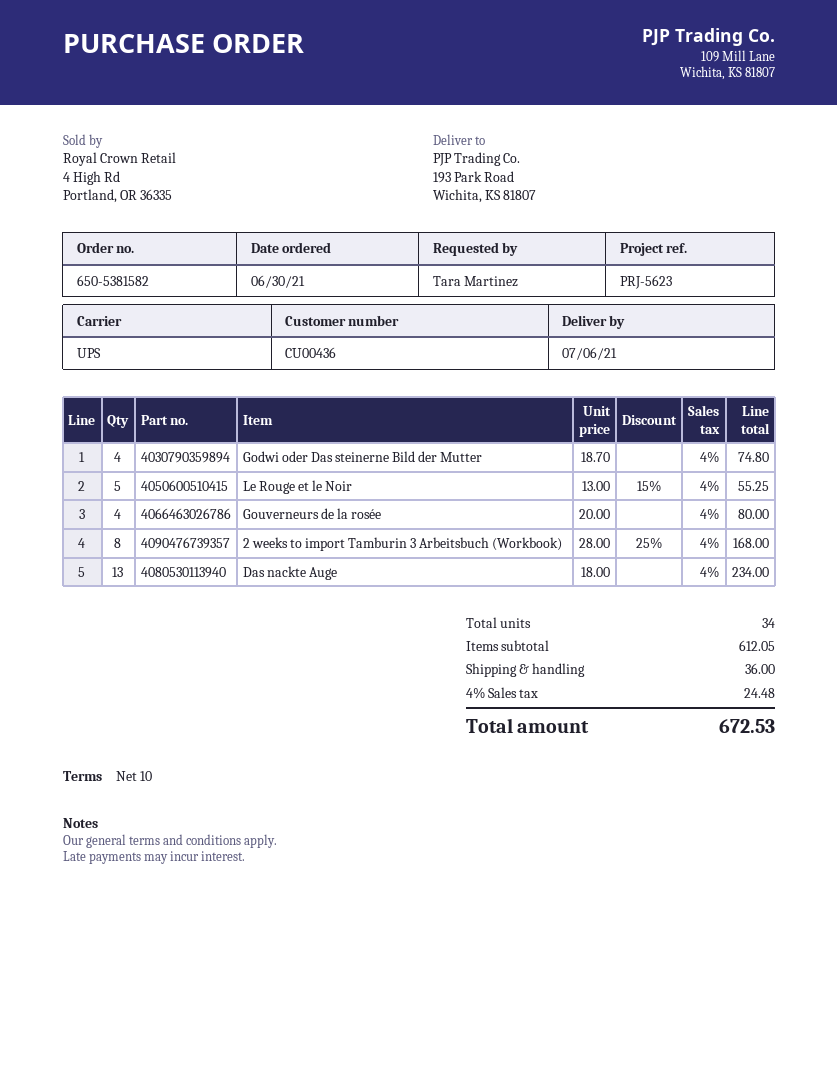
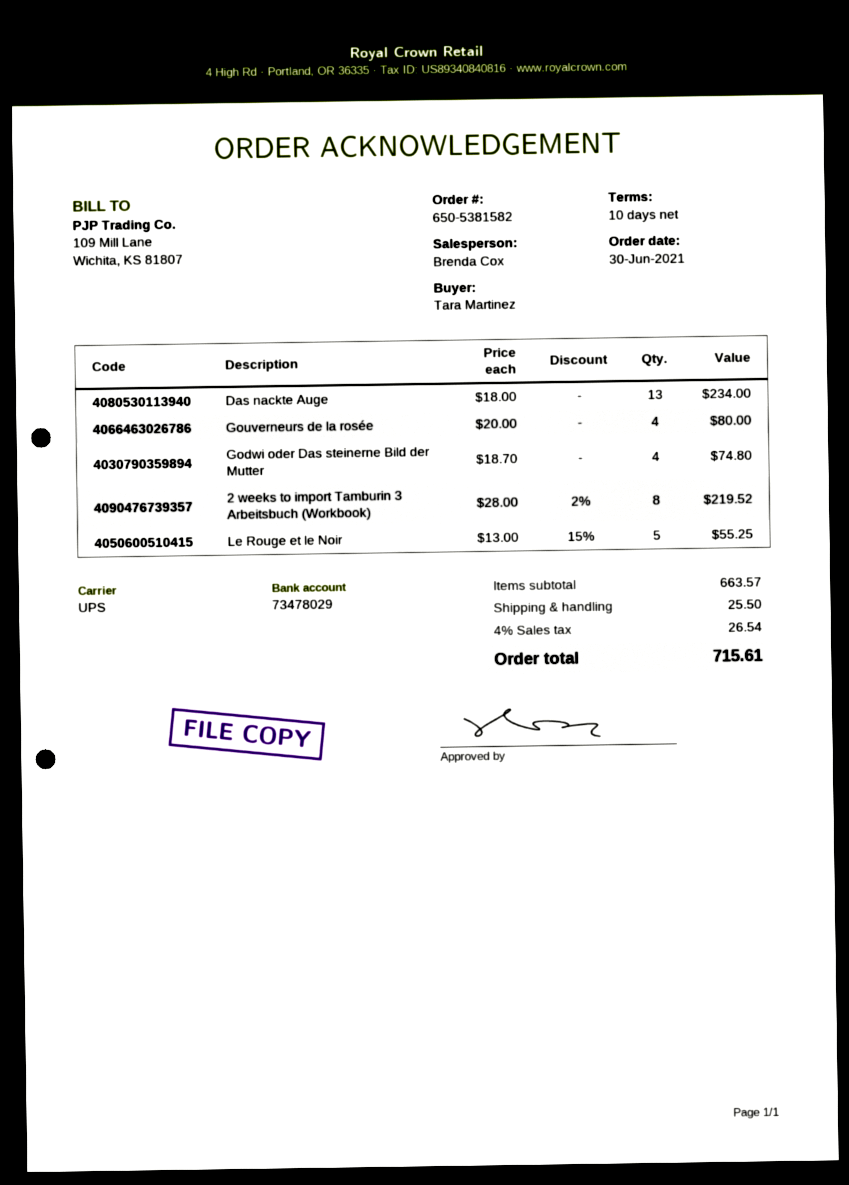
2 weeks to import Tamburin 3 Arbeitsbuch (Workbook): 8 x 28.00 - 25% = 168.00 -> 8 x 28.00 - 2% = 219.52
subtotal: 612.05 -> 663.57
shipping: 36.00 -> 25.50
tax: 4% = 24.48 -> 4% = 26.54
total: 672.53 -> 715.61

